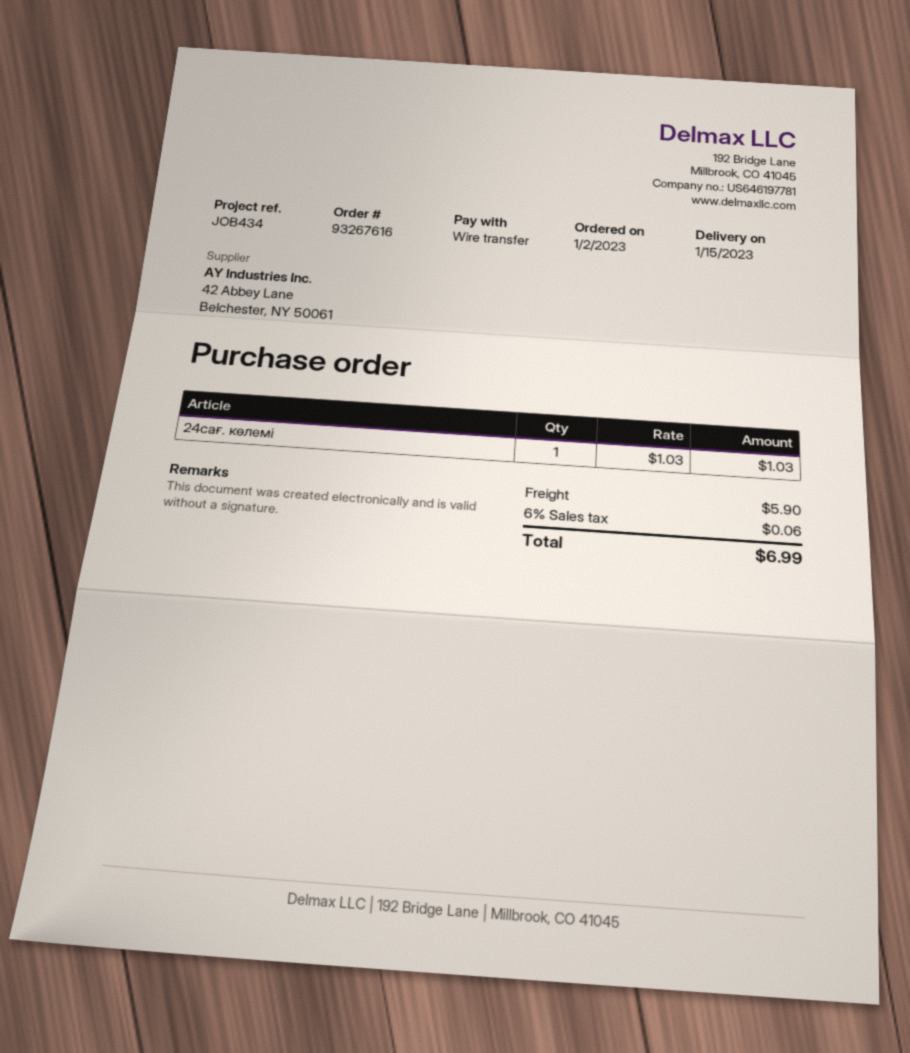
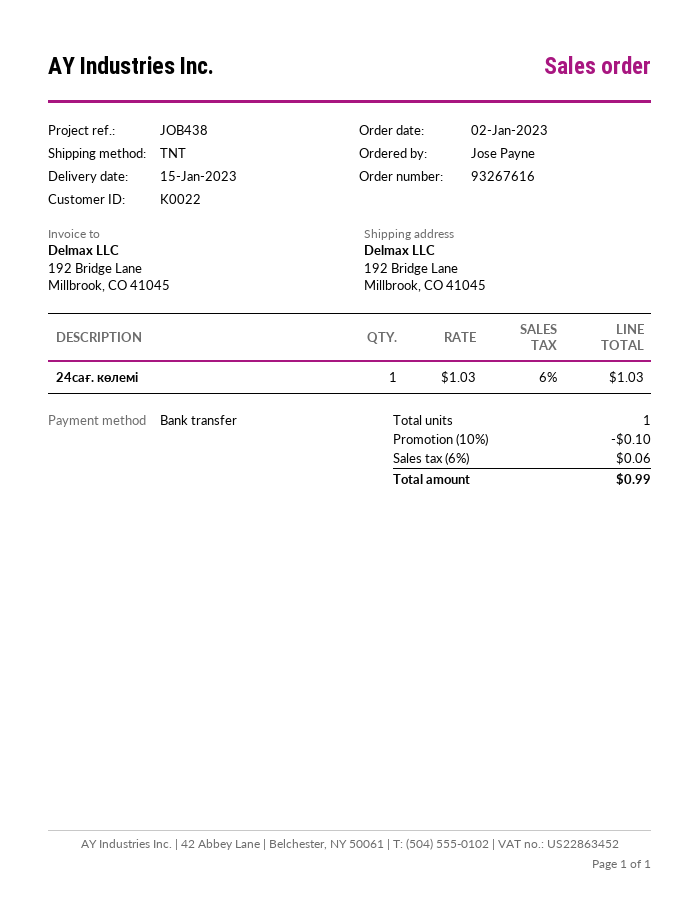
reference: JOB434 -> JOB438
discount: none -> 10% = 0.10
shipping: 5.90 -> none
total: 6.99 -> 0.99

